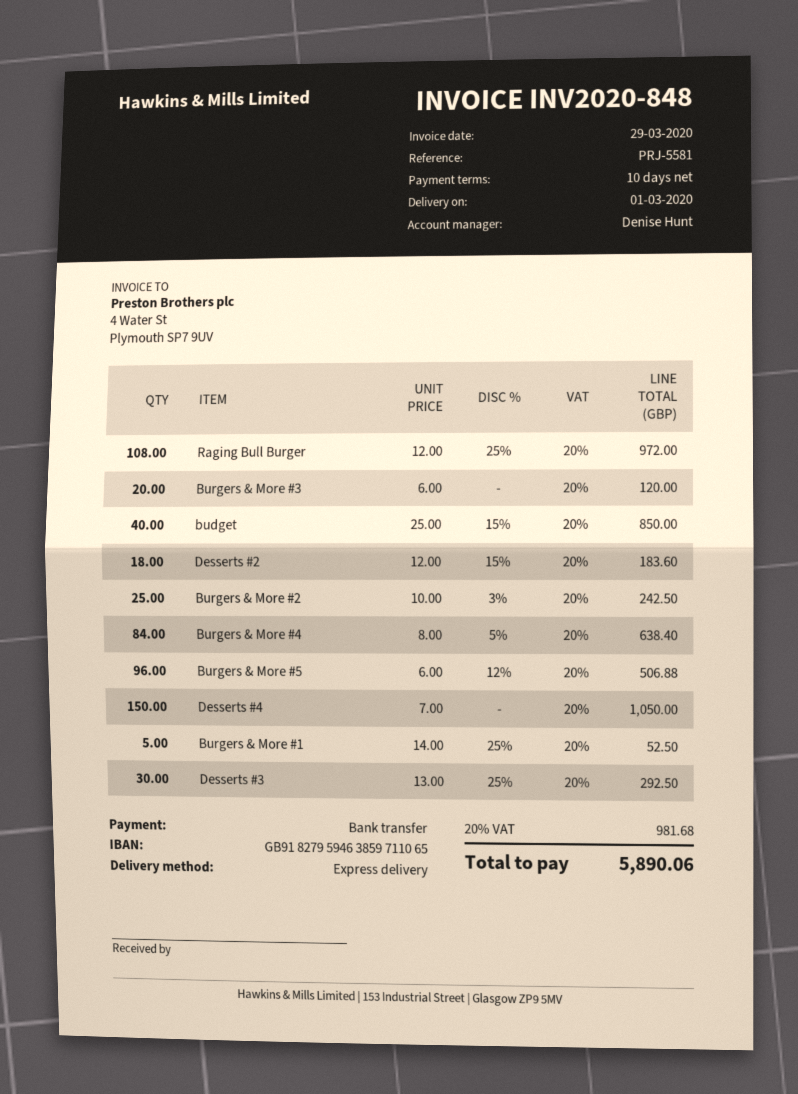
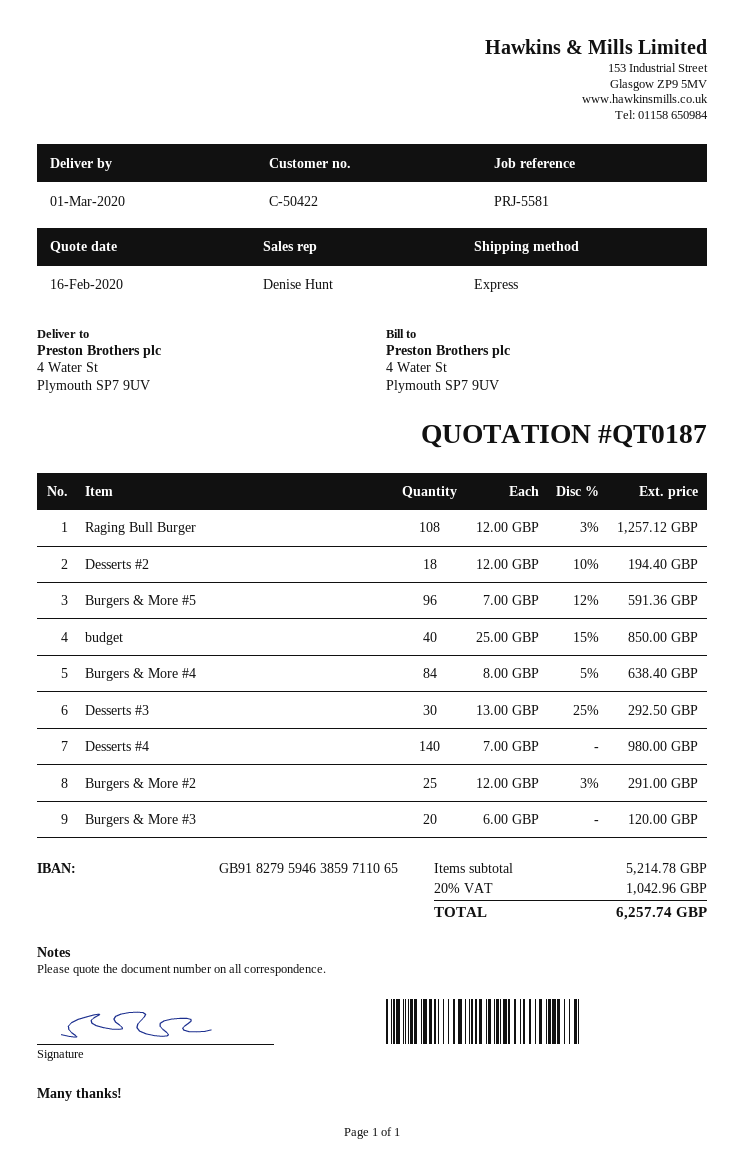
Raging Bull Burger: 108 x 12.00 - 25% = 972.00 -> 108 x 12.00 - 3% = 1257.12
Desserts #2: 18 x 12.00 - 15% = 183.60 -> 18 x 12.00 - 10% = 194.40
Burgers & More #2: 25 x 10.00 - 3% = 242.50 -> 25 x 12.00 - 3% = 291.00
Burgers & More #5: 96 x 6.00 - 12% = 506.88 -> 96 x 7.00 - 12% = 591.36
Desserts #4: 150 x 7.00 = 1050.00 -> 140 x 7.00 = 980.00
Burgers & More #1: 5 x 14.00 - 25% = 52.50 -> none
tax: 20% = 981.68 -> 20% = 1042.96
total: 5890.06 -> 6257.74

